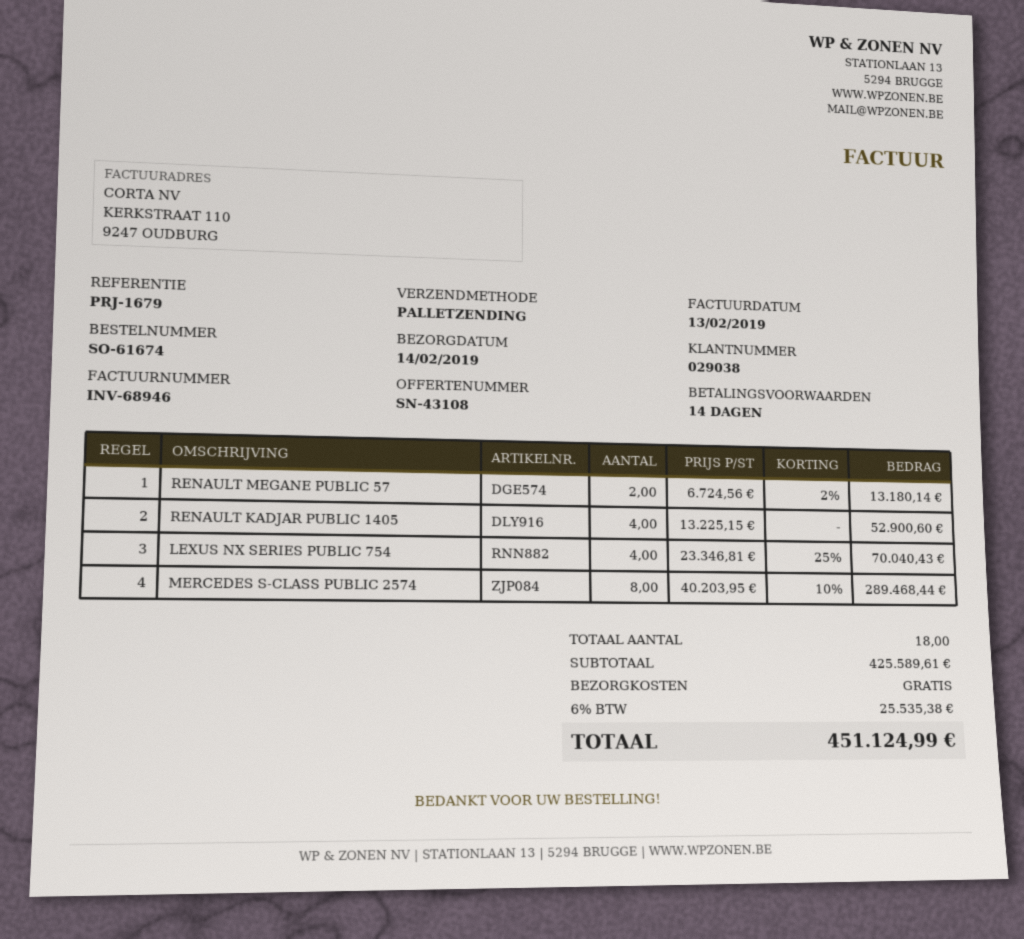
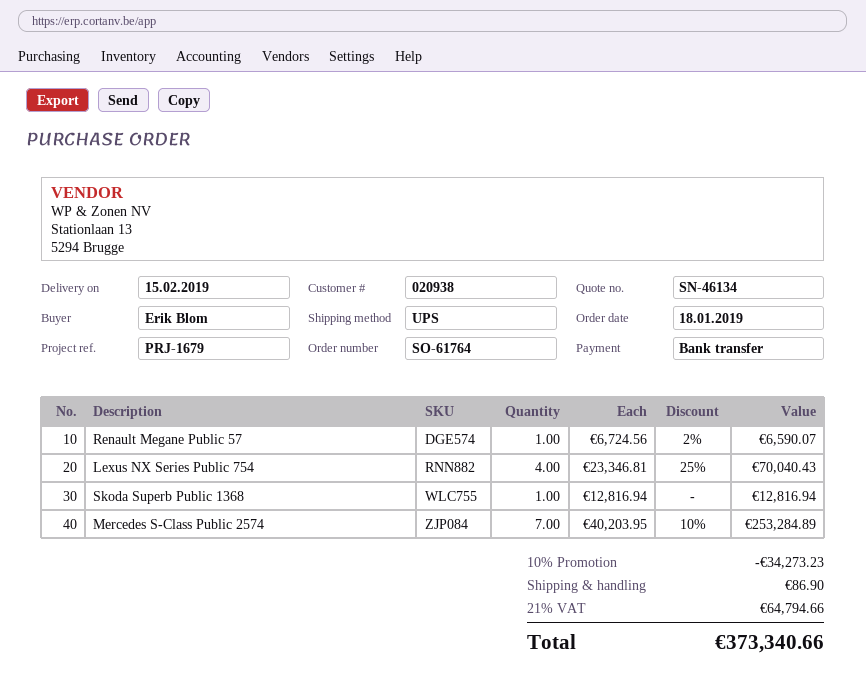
quote number: SN-43108 -> SN-46134
order number: SO-61674 -> SO-61764
delivery date: 2019-02-14 -> 2019-02-15
customer number: 029038 -> 020938
shipping method: pallet freight -> UPS
RENAULT MEGANE PUBLIC 57: 2 x 6724.56 - 2% = 13180.14 -> 1 x 6724.56 - 2% = 6590.07
RENAULT KADJAR PUBLIC 1405: 4 x 13225.15 = 52900.60 -> none
MERCEDES S-CLASS PUBLIC 2574: 8 x 40203.95 - 10% = 289468.44 -> 7 x 40203.95 - 10% = 253284.89
Skoda Superb Public 1368: none -> 1 x 12816.94 = 12816.94
discount: none -> 10% = 34273.23
shipping: 0.00 -> 86.90
tax: 6% = 25535.38 -> 21% = 64794.66
total: 451124.99 -> 373340.66

